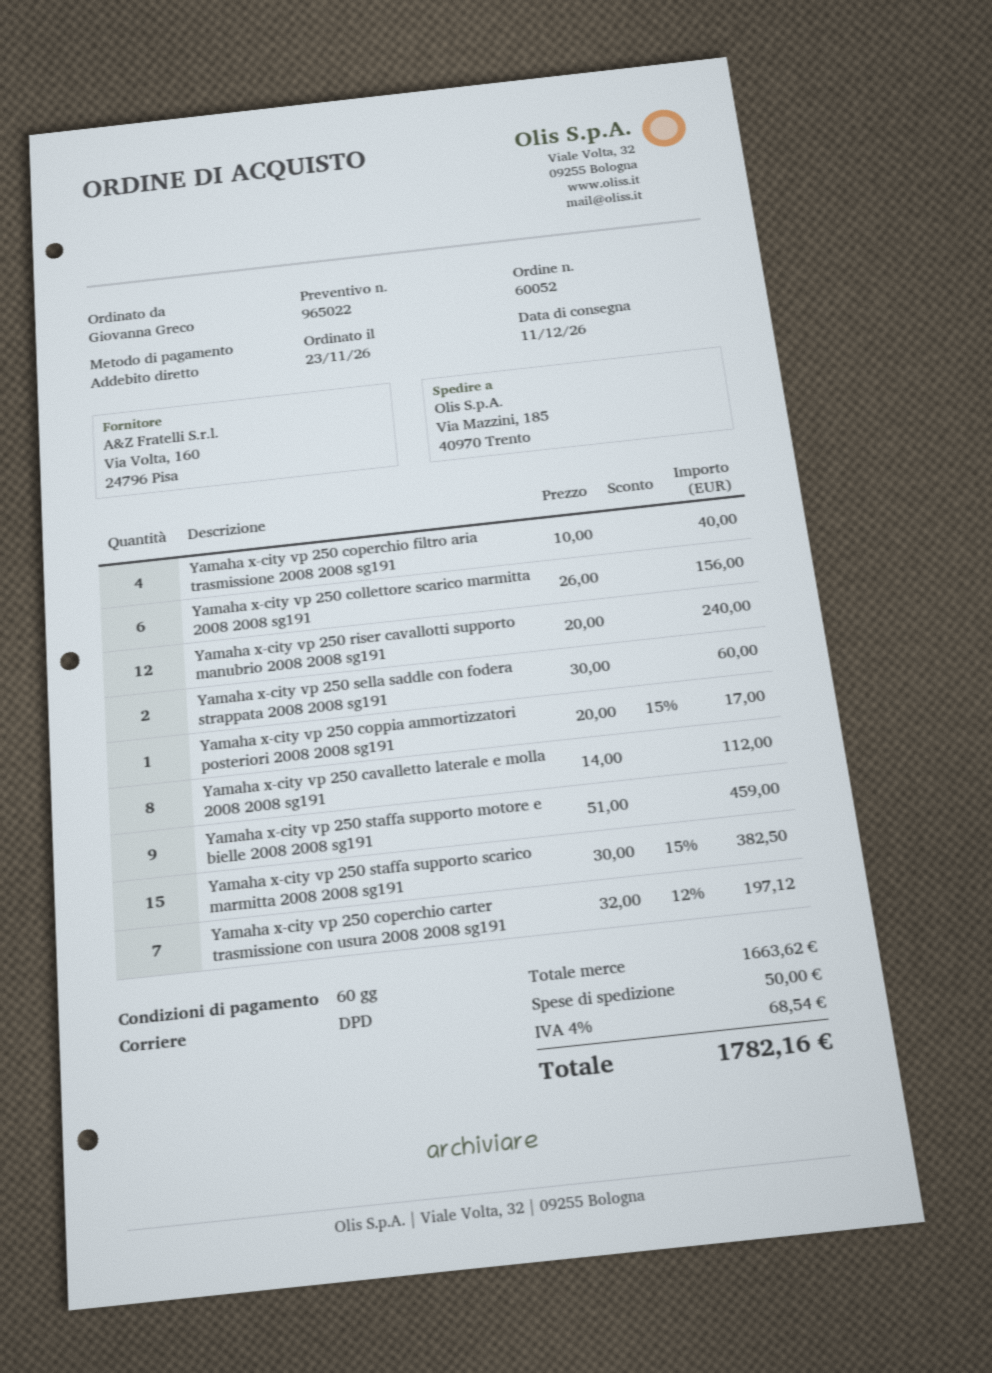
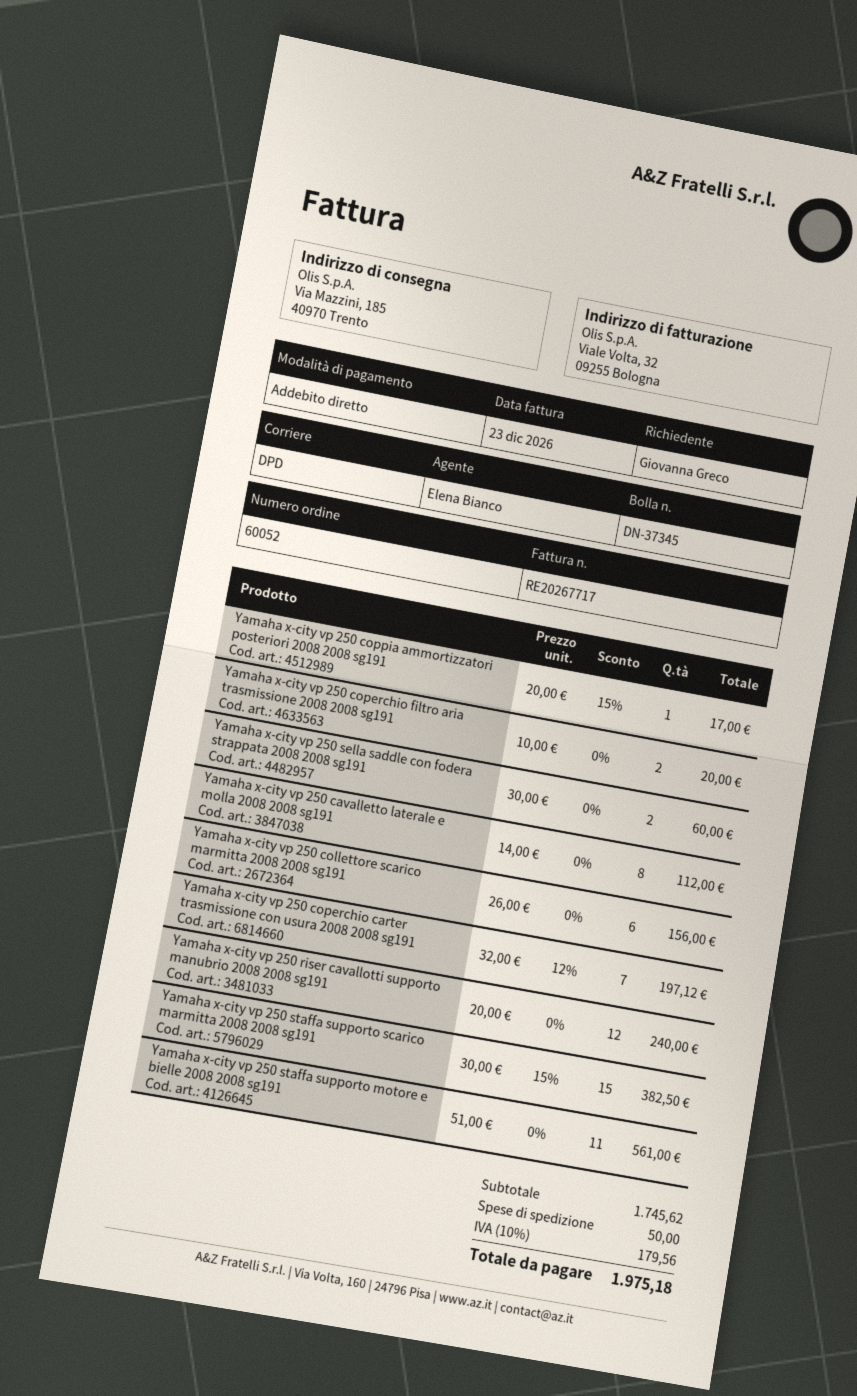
Yamaha x-city vp 250 coperchio filtro aria trasmissione 2008 2008 sg191: 4 x 10.00 = 40.00 -> 2 x 10.00 = 20.00
Yamaha x-city vp 250 staffa supporto motore e bielle 2008 2008 sg191: 9 x 51.00 = 459.00 -> 11 x 51.00 = 561.00
subtotal: 1663.62 -> 1745.62
tax: 4% = 68.54 -> 10% = 179.56
total: 1782.16 -> 1975.18

